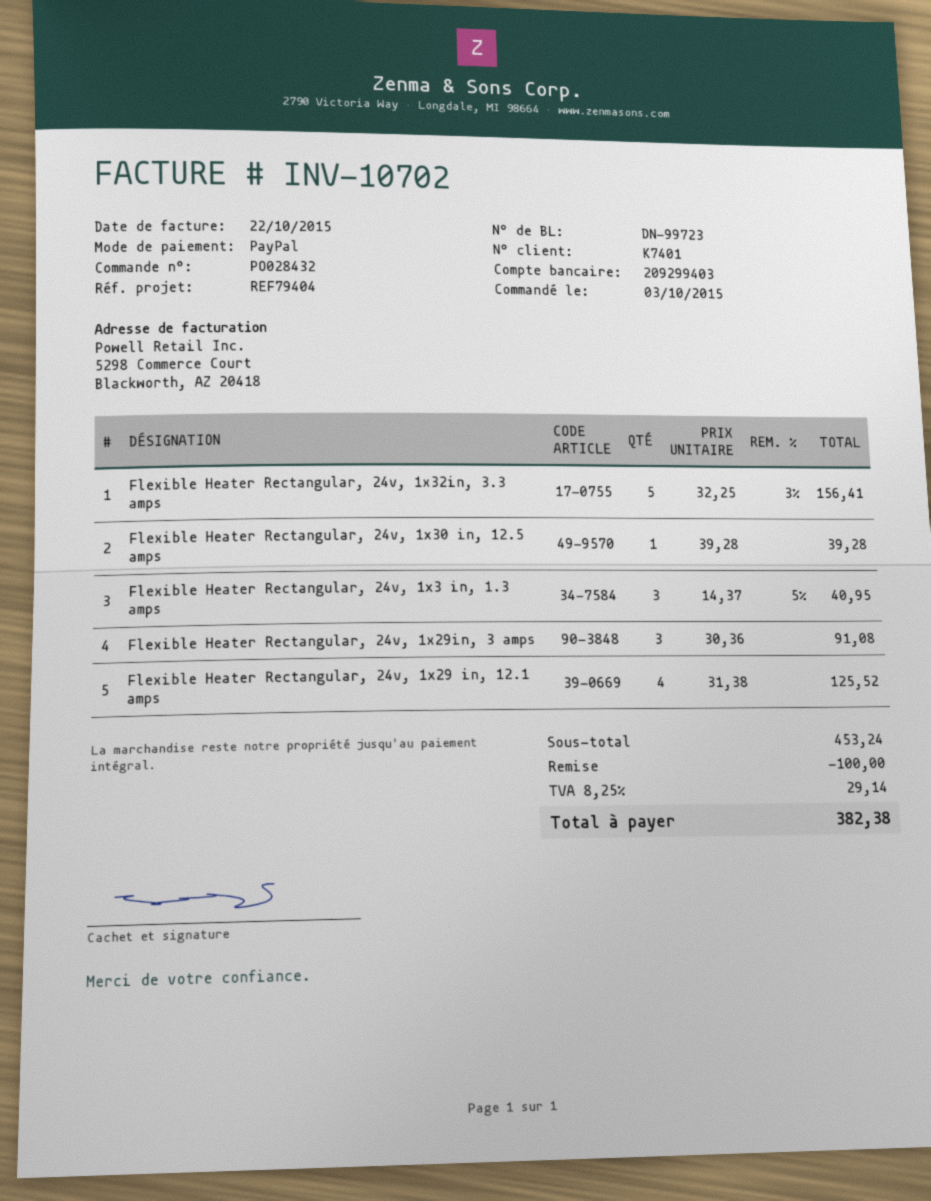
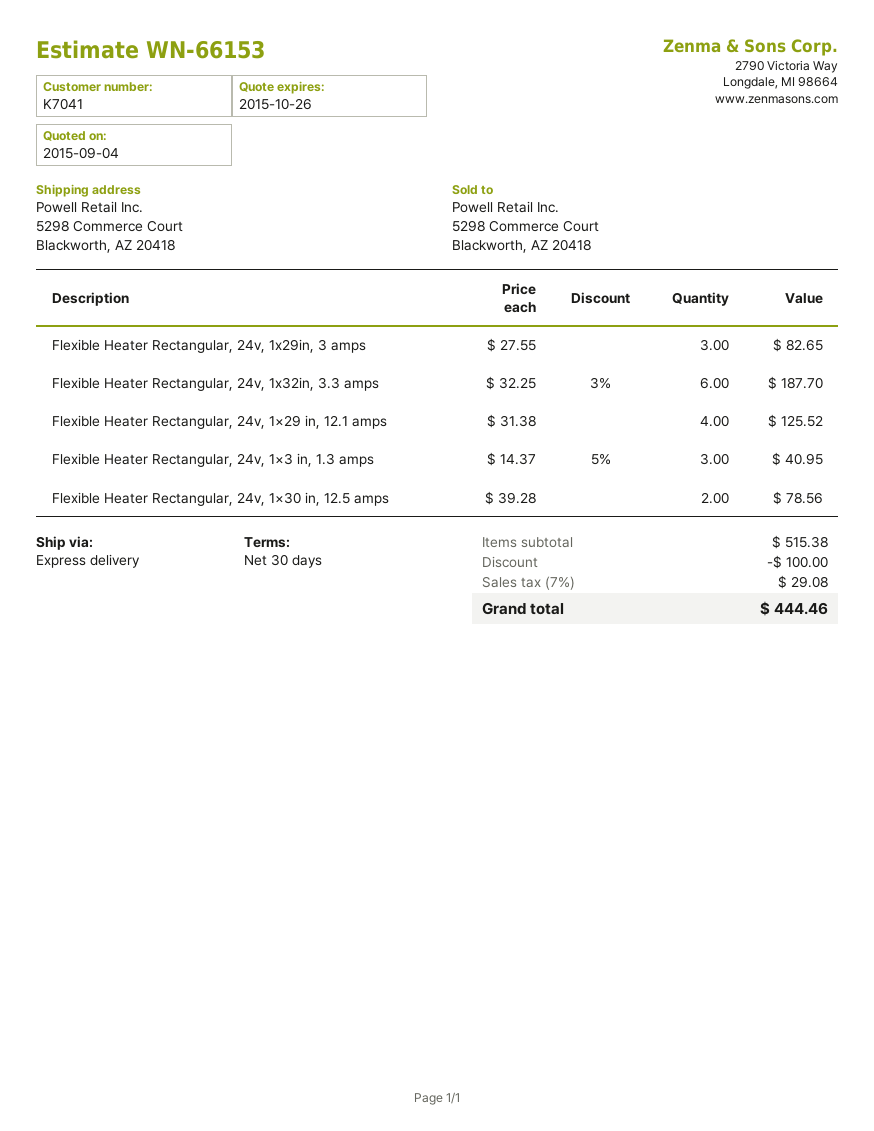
customer number: K7401 -> K7041
Flexible Heater Rectangular, 24v, 1x32in, 3.3 amps: 5 x 32.25 - 3% = 156.41 -> 6 x 32.25 - 3% = 187.70
Flexible Heater Rectangular, 24v, 1×30 in, 12.5 amps: 1 x 39.28 = 39.28 -> 2 x 39.28 = 78.56
Flexible Heater Rectangular, 24v, 1x29in, 3 amps: 3 x 30.36 = 91.08 -> 3 x 27.55 = 82.65
subtotal: 453.24 -> 515.38
tax: 8.25% = 29.14 -> 7% = 29.08
total: 382.38 -> 444.46

